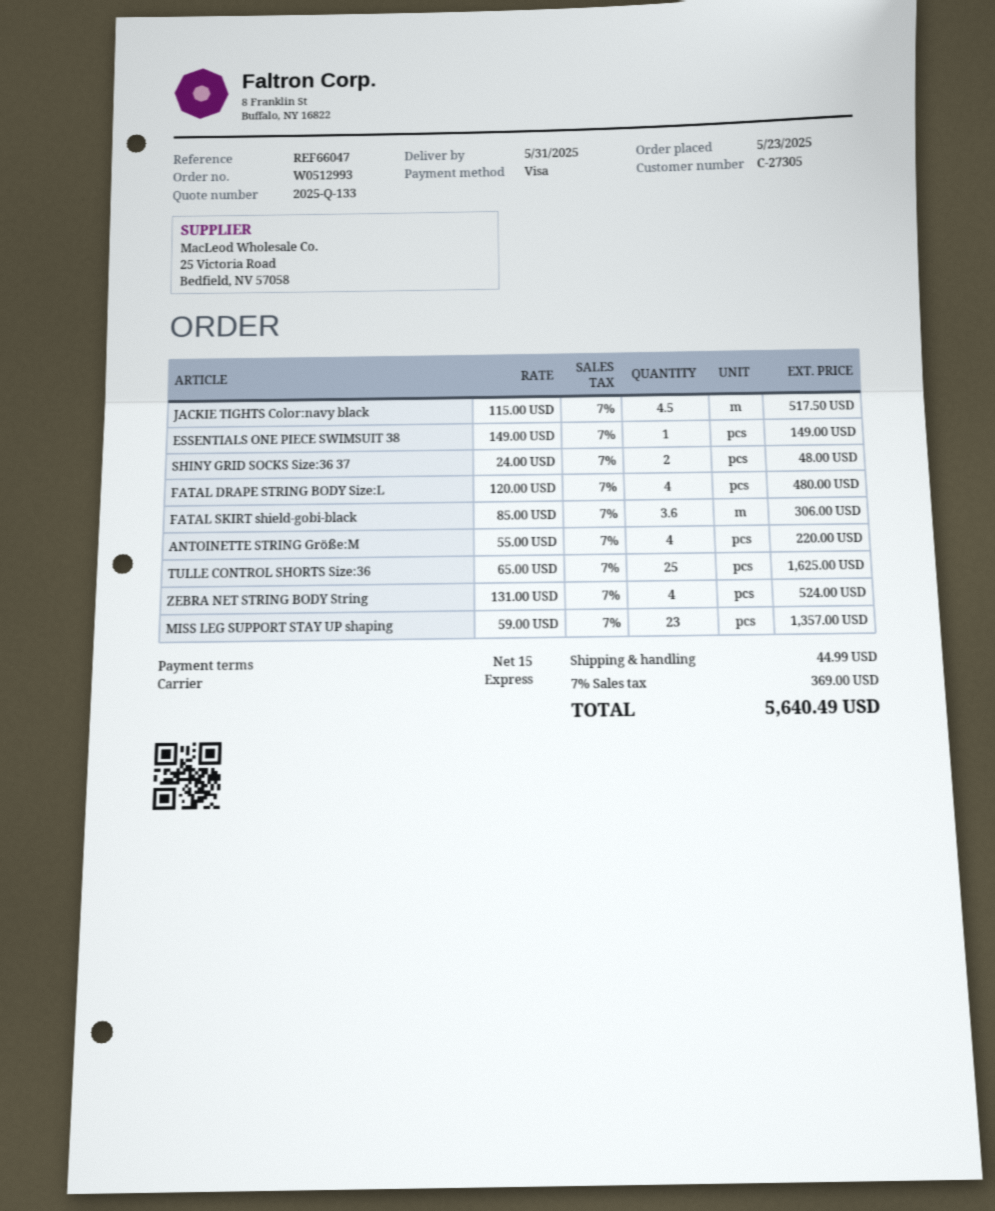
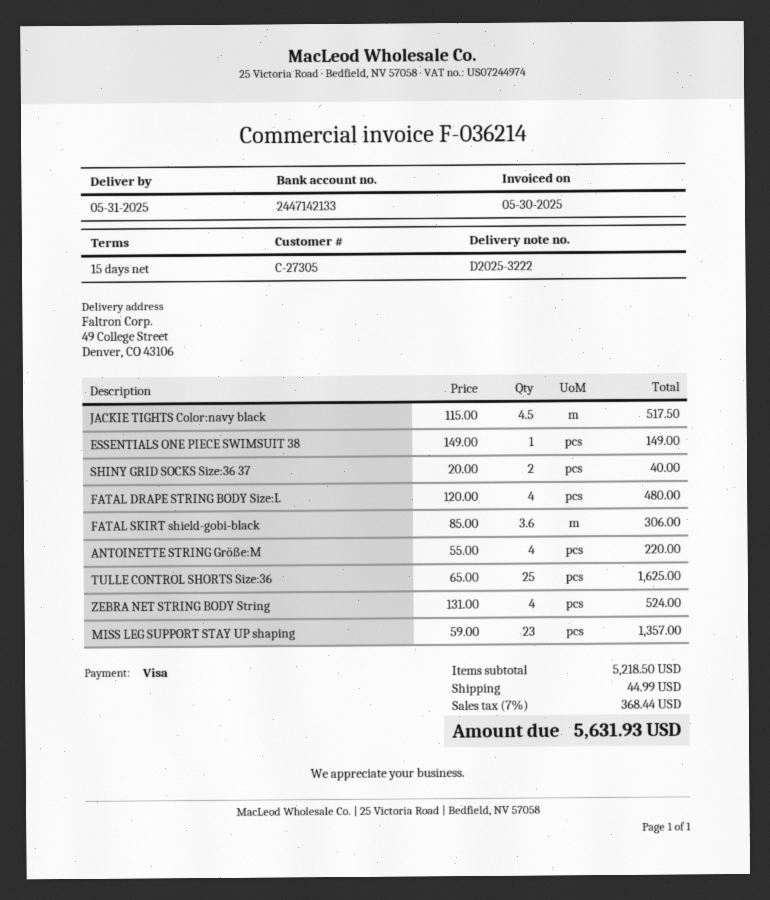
SHINY GRID SOCKS Size:36 37: 2 x 24.00 = 48.00 -> 2 x 20.00 = 40.00
tax: 7% = 369.00 -> 7% = 368.44
total: 5640.49 -> 5631.93

